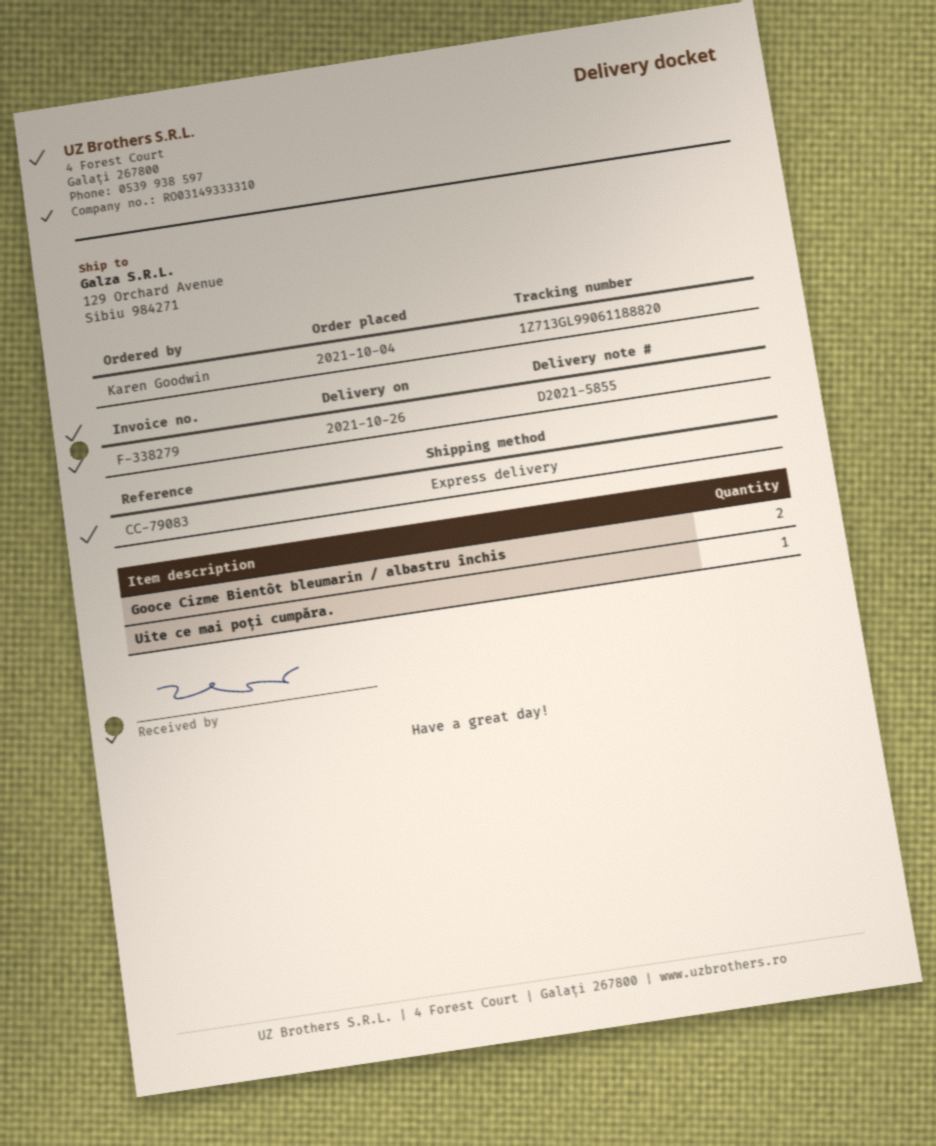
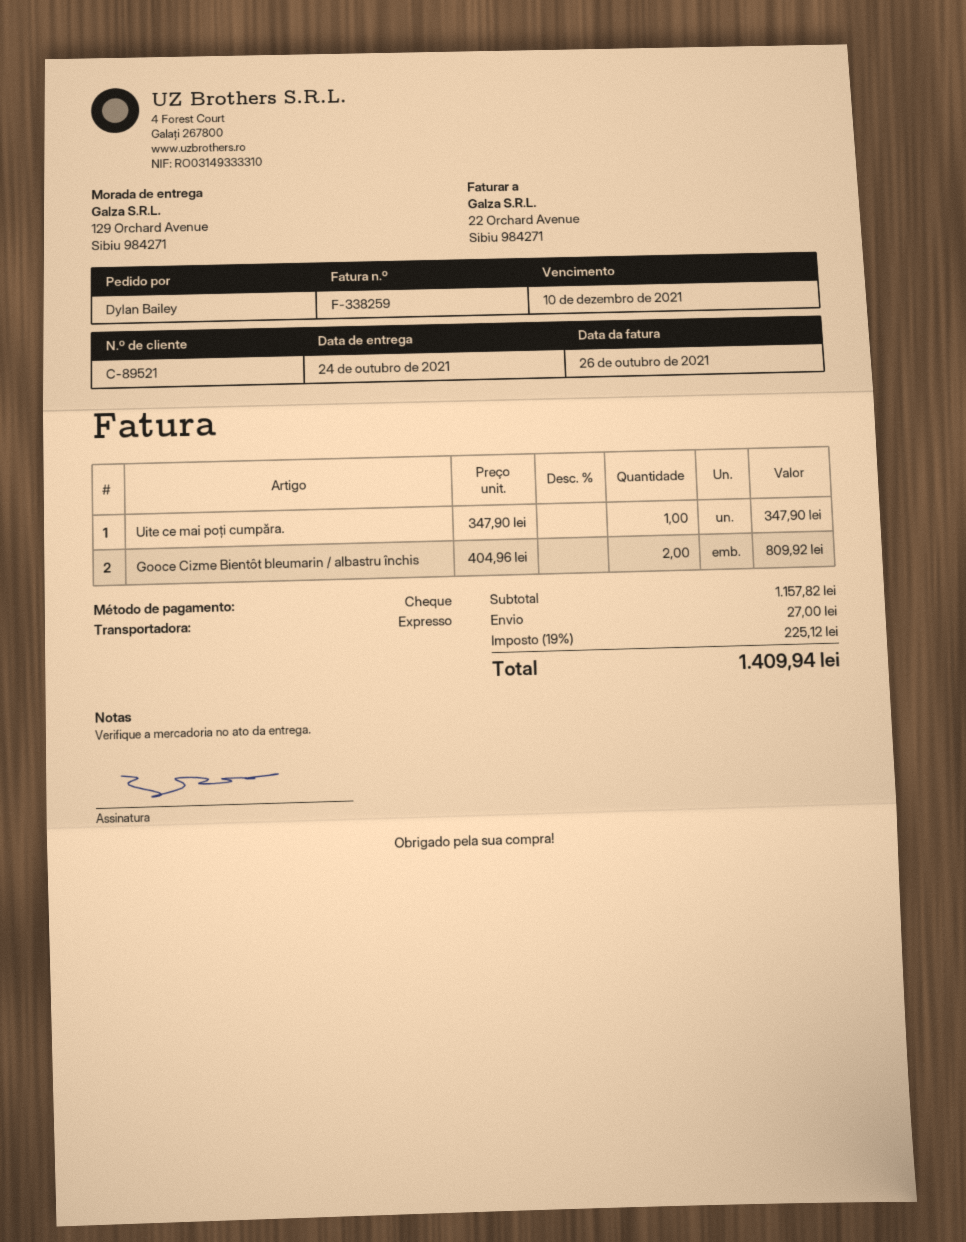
delivery date: 2021-10-26 -> 2021-10-24
invoice number: F-338279 -> F-338259
ordered by: Karen Goodwin -> Dylan Bailey

